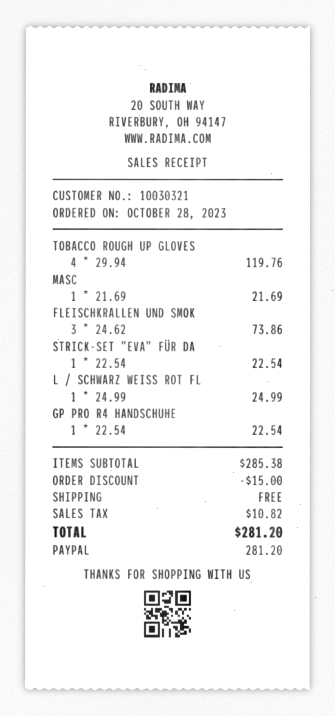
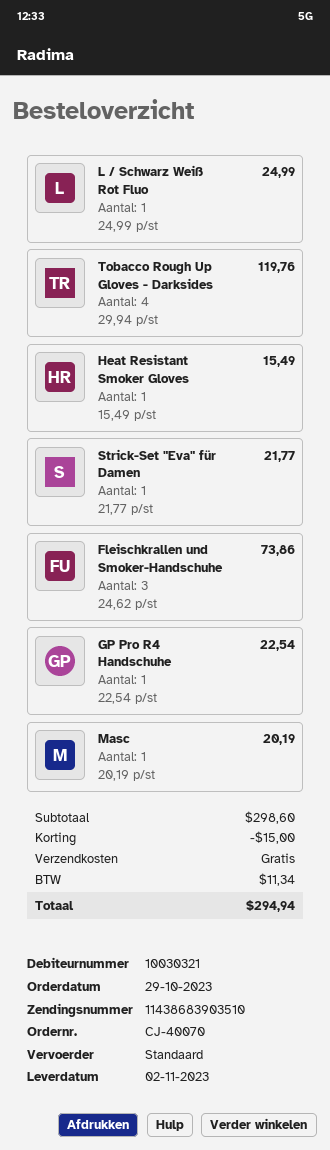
order date: 2023-10-28 -> 2023-10-29
MASC: 1 x 21.69 = 21.69 -> 1 x 20.19 = 20.19
STRICK-SET "EVA" FÜR DA: 1 x 22.54 = 22.54 -> 1 x 21.77 = 21.77
Heat Resistant Smoker Gloves: none -> 1 x 15.49 = 15.49
subtotal: 285.38 -> 298.60
tax: 10.82 -> 11.34
total: 281.20 -> 294.94

